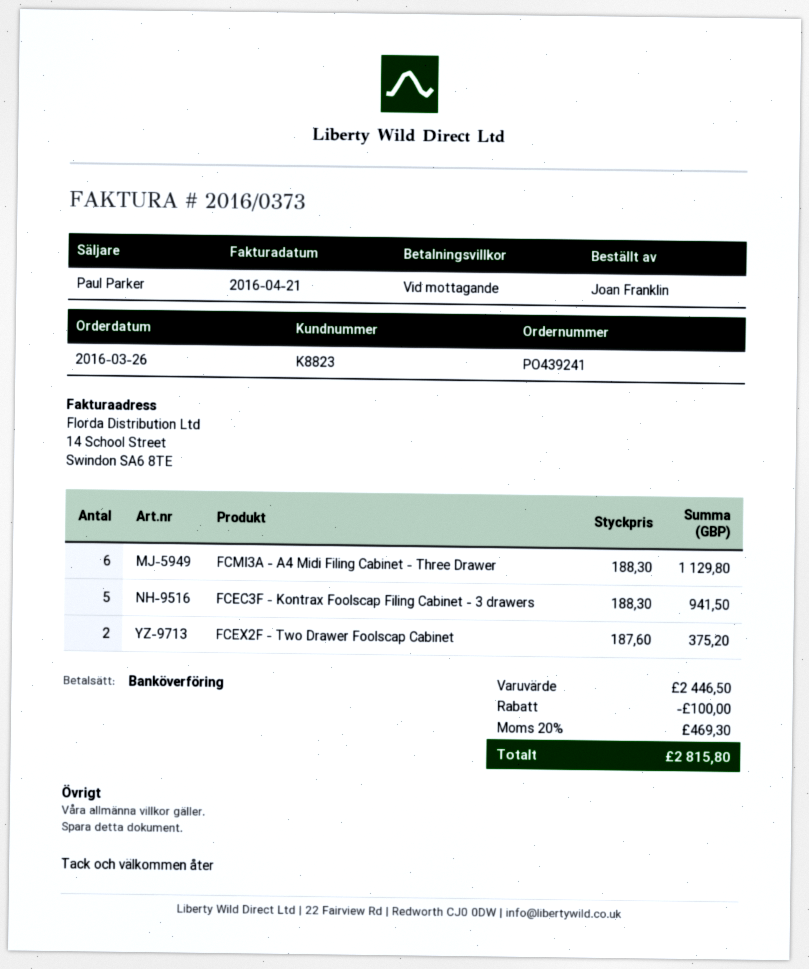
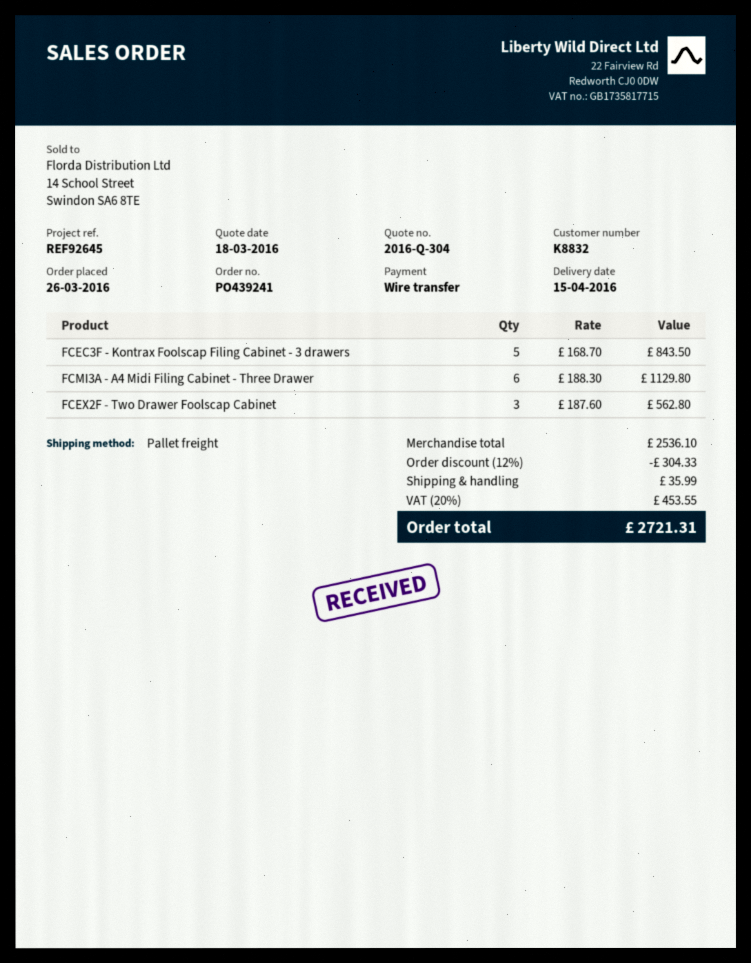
customer number: K8823 -> K8832
FCEC3F - Kontrax Foolscap Filing Cabinet - 3 drawers: 5 x 188.30 = 941.50 -> 5 x 168.70 = 843.50
FCEX2F - Two Drawer Foolscap Cabinet: 2 x 187.60 = 375.20 -> 3 x 187.60 = 562.80
subtotal: 2446.50 -> 2536.10
discount: 100.00 -> 304.33
shipping: none -> 35.99
tax: 20% = 469.30 -> 20% = 453.55
total: 2815.80 -> 2721.31

